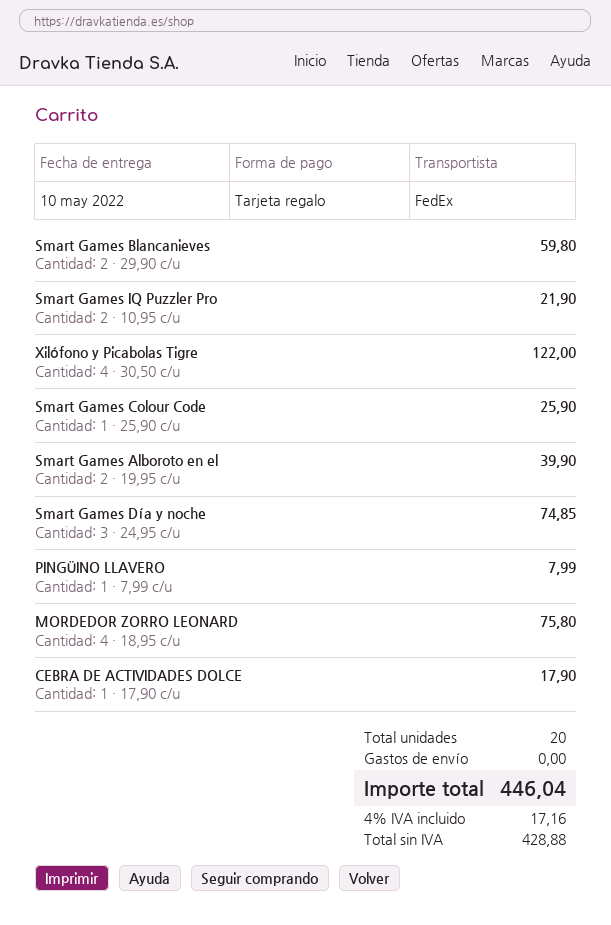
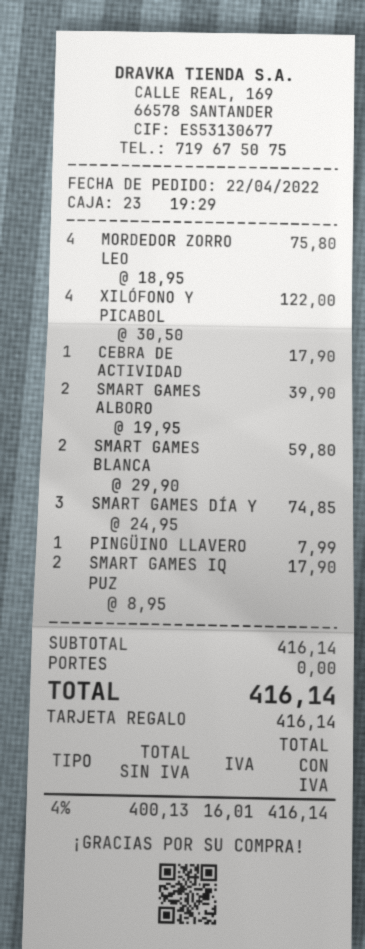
Smart Games IQ Puzzler Pro: 2 x 10.95 = 21.90 -> 2 x 8.95 = 17.90
Smart Games Colour Code: 1 x 25.90 = 25.90 -> none
net: 428.88 -> 400.13
tax: 4% = 17.16 -> 4% = 16.01
total: 446.04 -> 416.14

